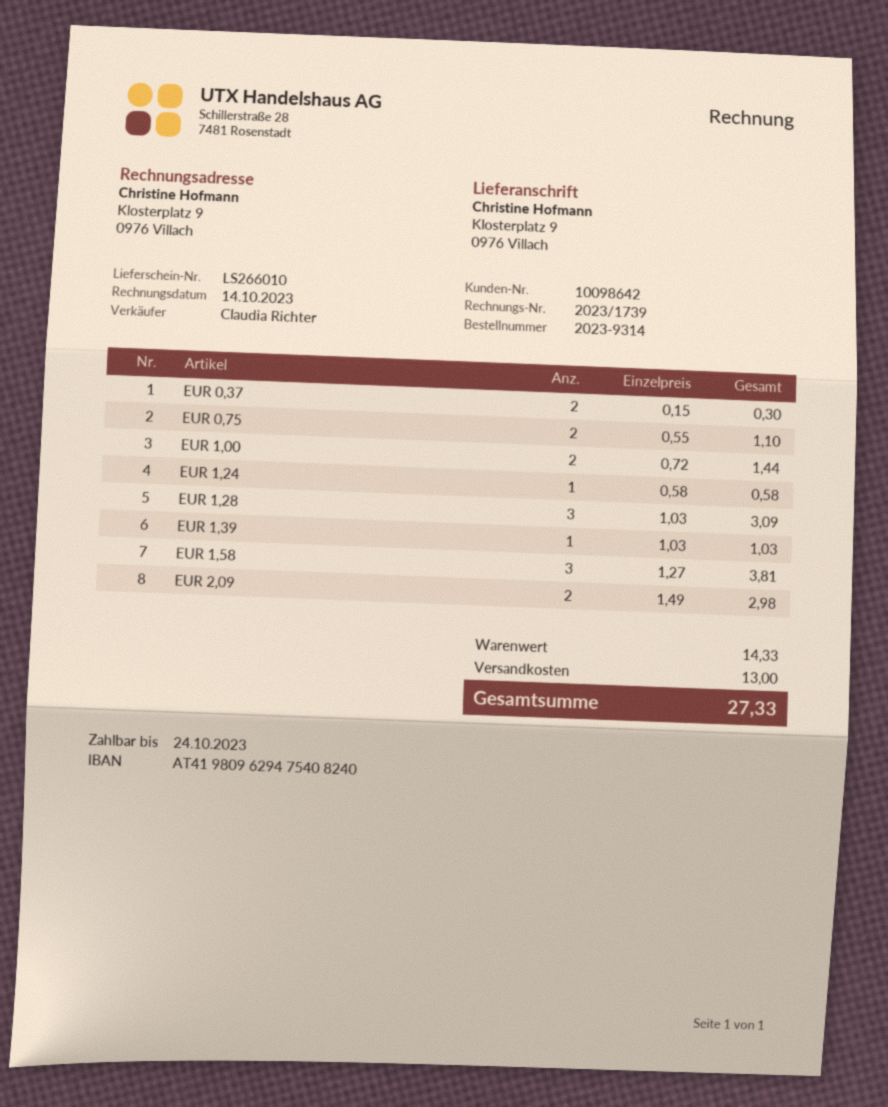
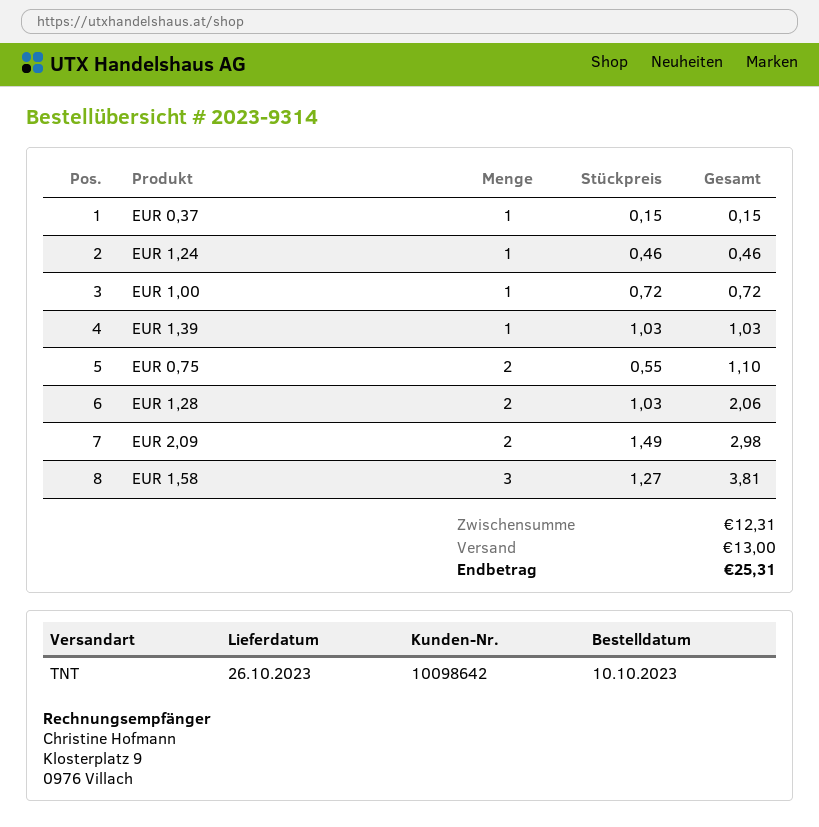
EUR 0,37: 2 x 0.15 = 0.30 -> 1 x 0.15 = 0.15
EUR 1,00: 2 x 0.72 = 1.44 -> 1 x 0.72 = 0.72
EUR 1,24: 1 x 0.58 = 0.58 -> 1 x 0.46 = 0.46
EUR 1,28: 3 x 1.03 = 3.09 -> 2 x 1.03 = 2.06
subtotal: 14.33 -> 12.31
total: 27.33 -> 25.31

